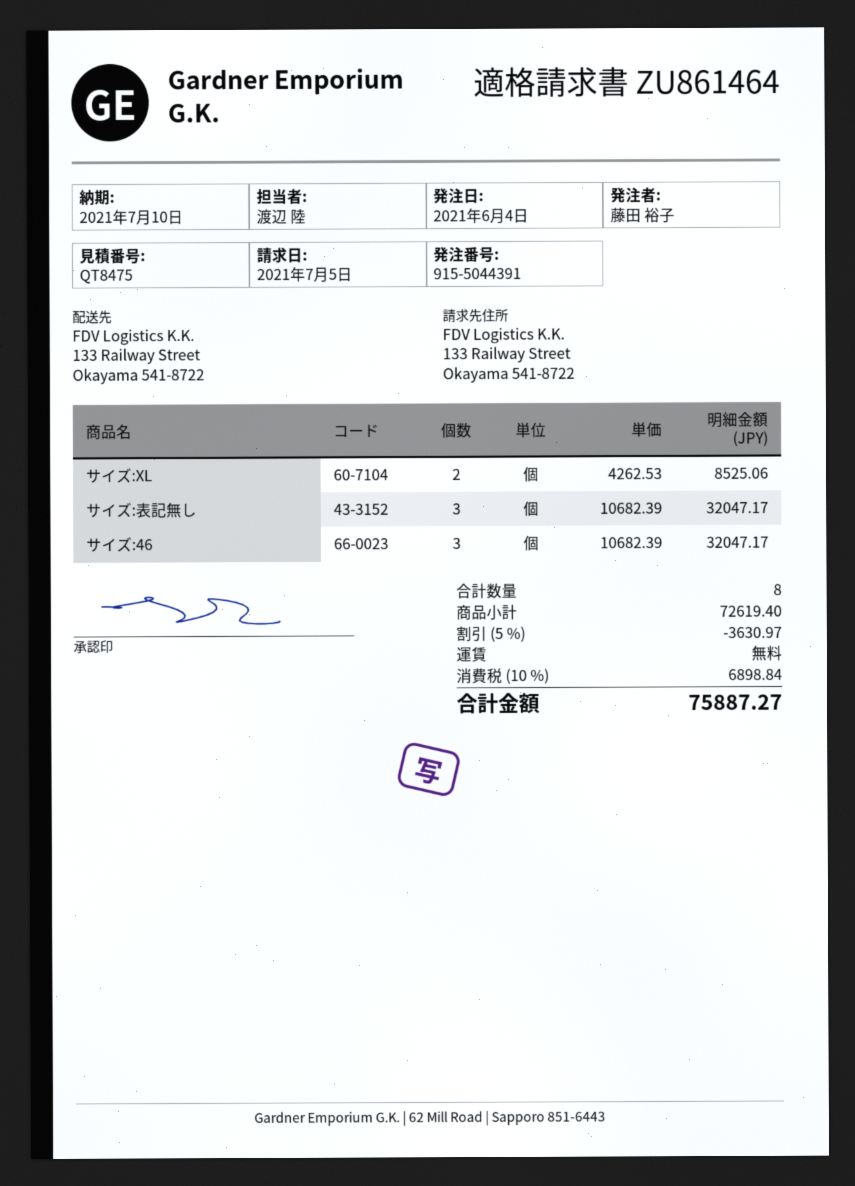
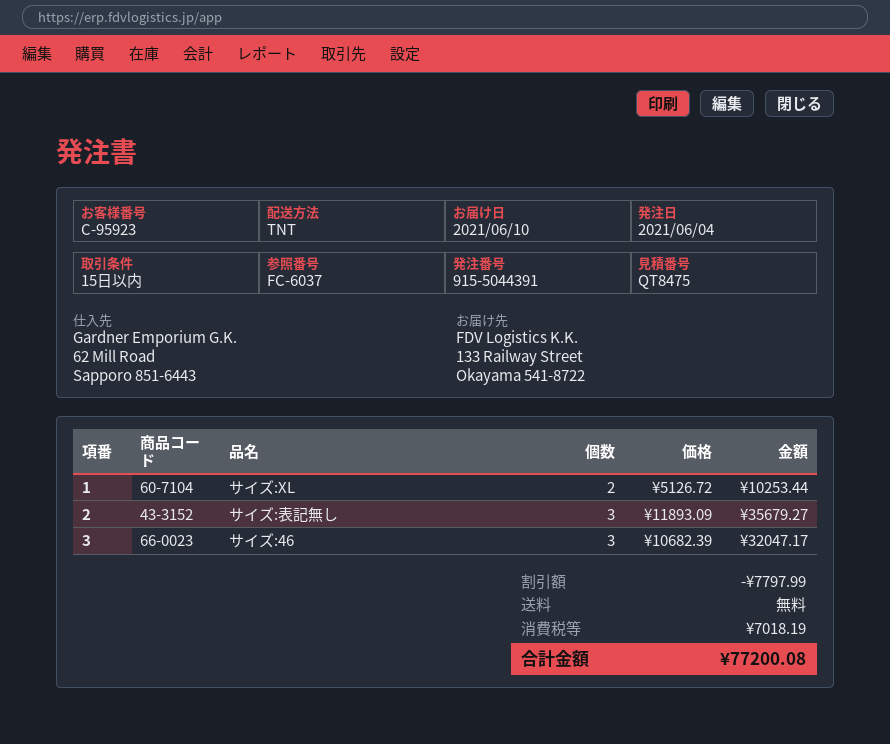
delivery date: 2021-07-10 -> 2021-06-10
サイズ:XL: 2 x 4262.53 = 8525.06 -> 2 x 5126.72 = 10253.44
サイズ:表記無し: 3 x 10682.39 = 32047.17 -> 3 x 11893.09 = 35679.27
discount: 3630.97 -> 7797.99
tax: 6898.84 -> 7018.19
total: 75887.27 -> 77200.08

